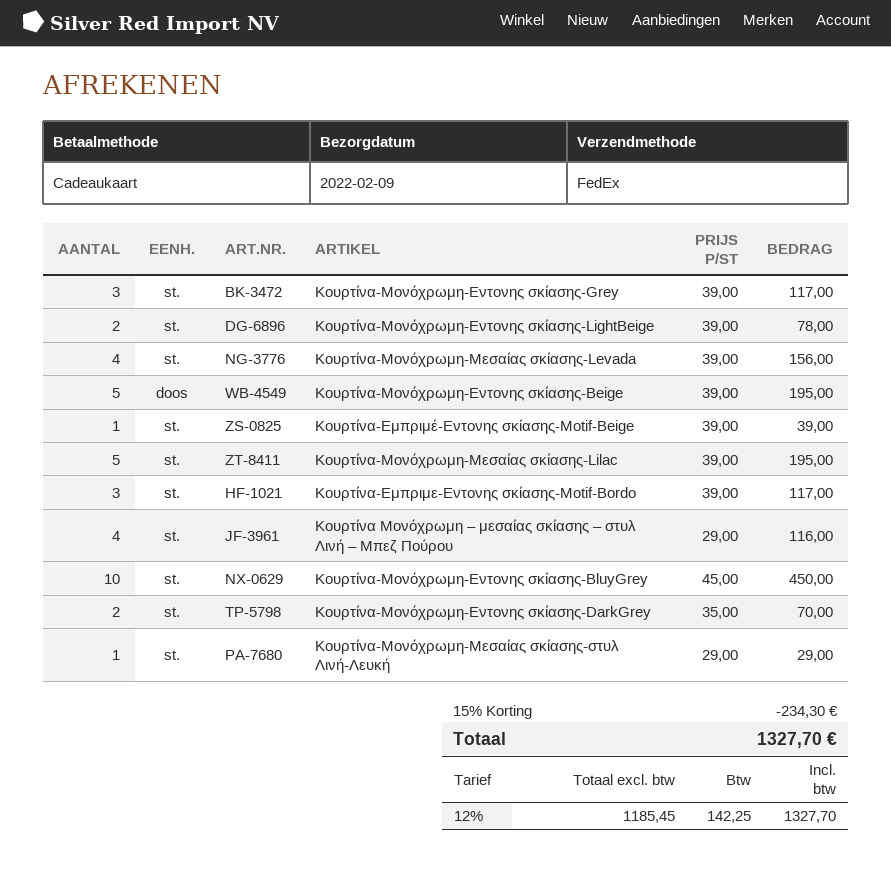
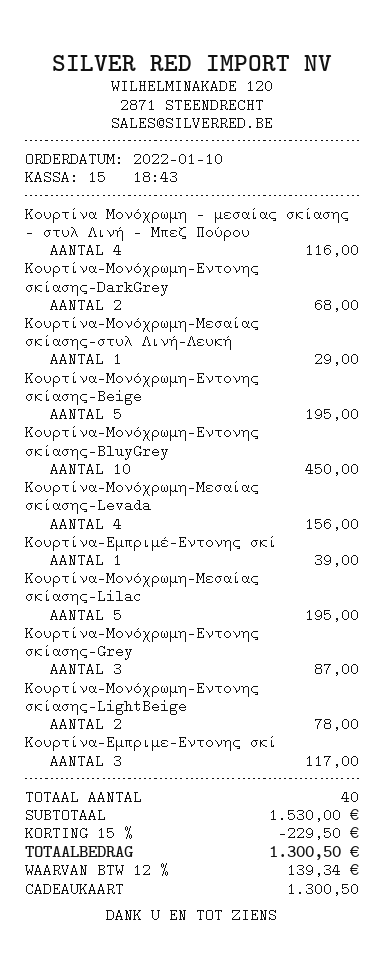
Kουρτίνα-Μονόχρωμη-Εντονης σκίασης-Grey: 3 for 117.00 -> 3 for 87.00
Kουρτίνα-Μονόχρωμη-Εντονης σκίασης-DarkGrey: 2 for 70.00 -> 2 for 68.00
discount: 15% = 234.30 -> 15% = 229.50
tax: 12% = 142.25 -> 12% = 139.34
total: 1327.70 -> 1300.50

